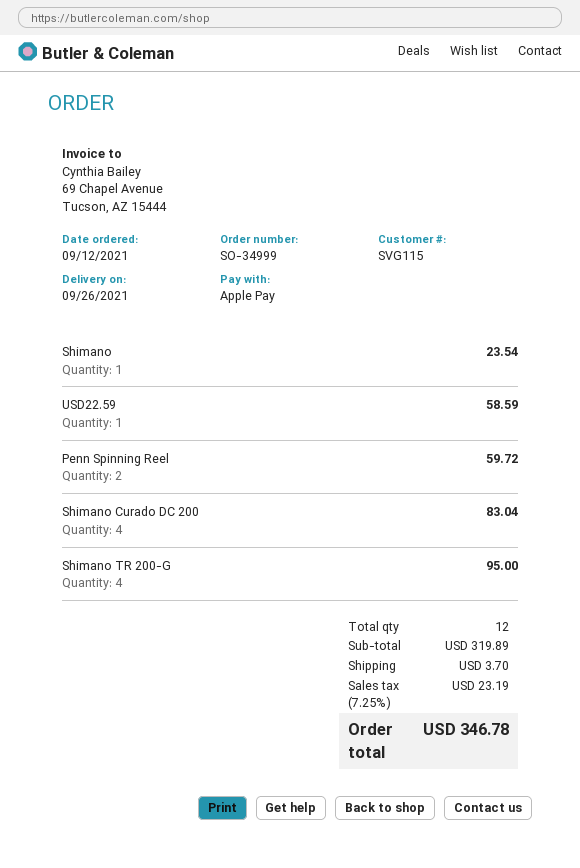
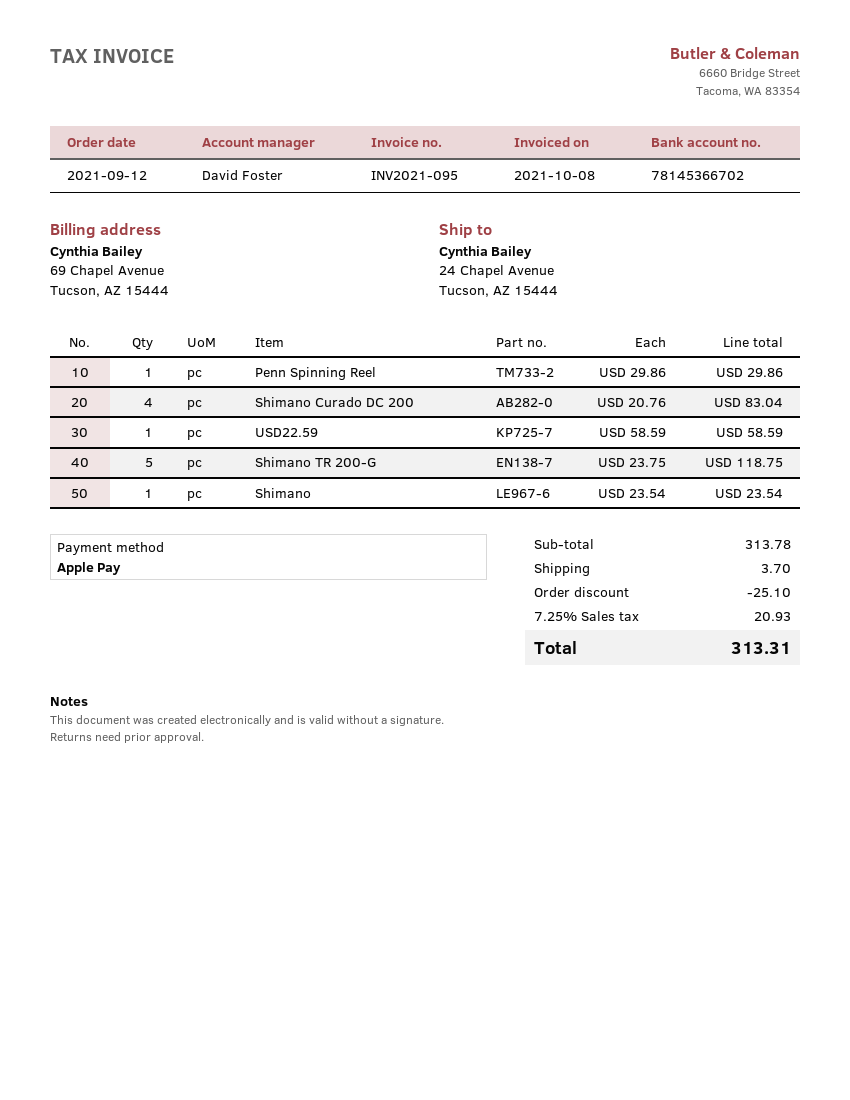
Penn Spinning Reel: 2 for 59.72 -> 1 for 29.86
Shimano TR 200-G: 4 for 95.00 -> 5 for 118.75
subtotal: 319.89 -> 313.78
discount: none -> 25.10
tax: 7.25% = 23.19 -> 7.25% = 20.93
total: 346.78 -> 313.31

